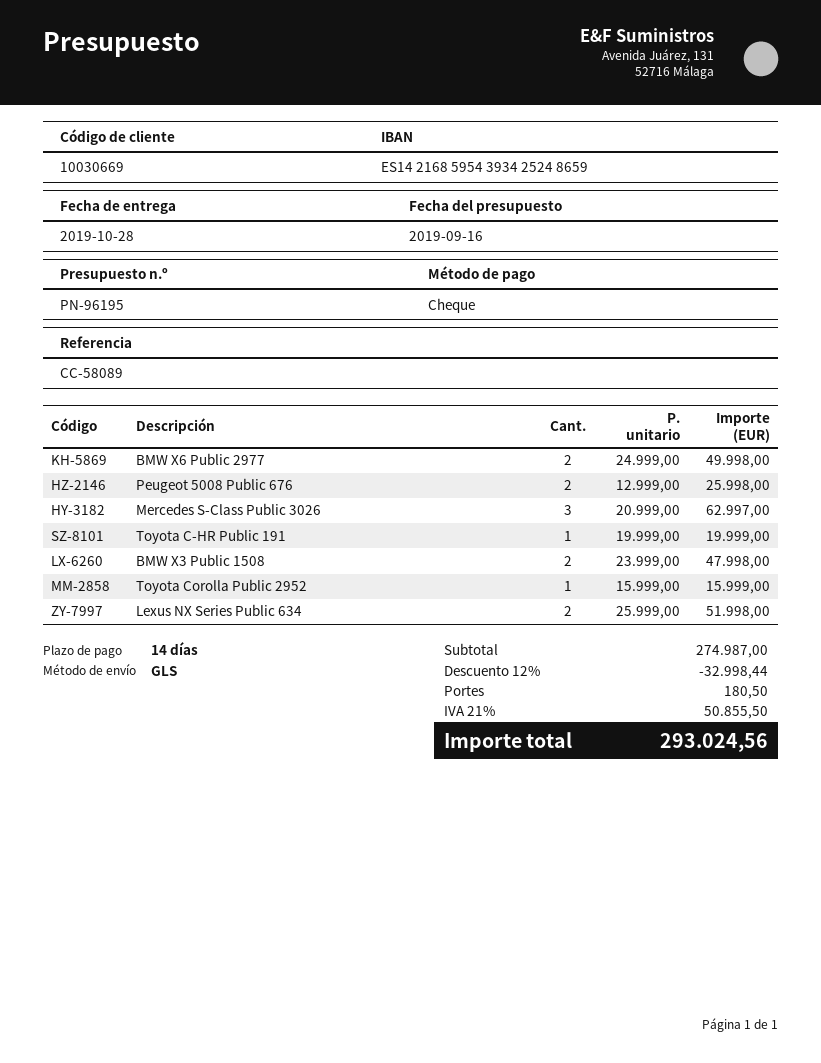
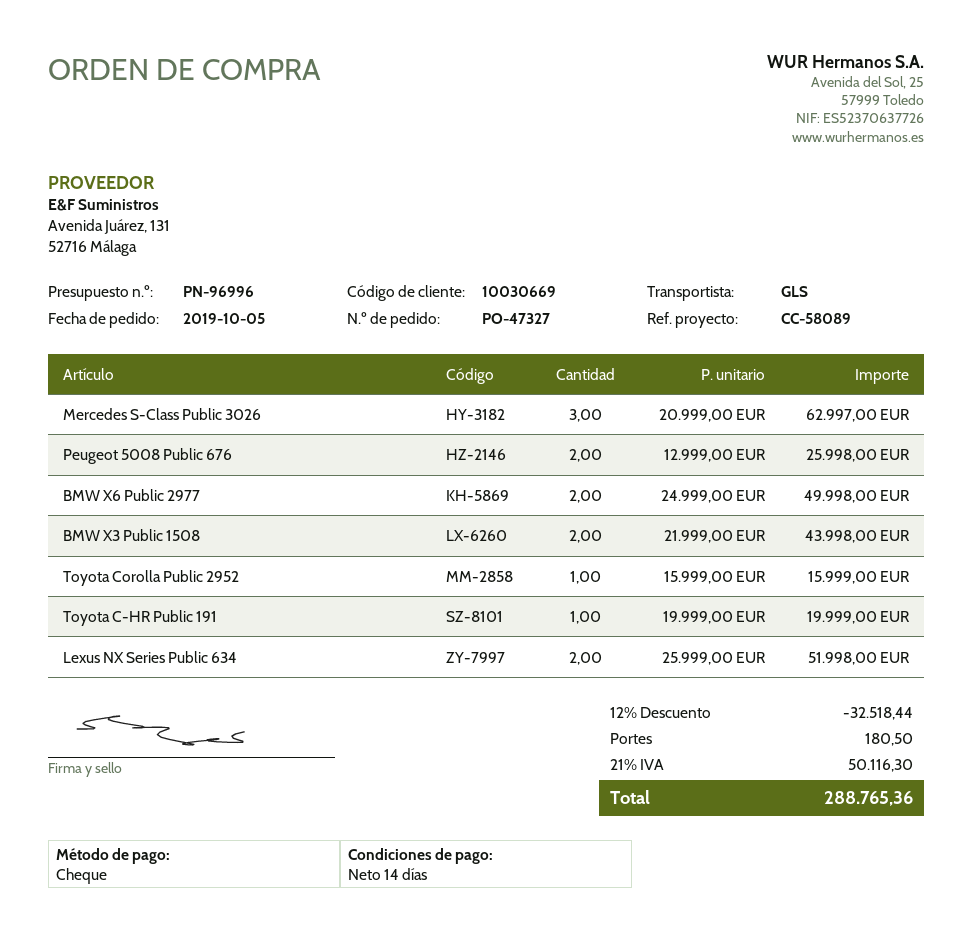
quote number: PN-96195 -> PN-96996
BMW X3 Public 1508: 2 x 23999.00 = 47998.00 -> 2 x 21999.00 = 43998.00
discount: 12% = 32998.44 -> 12% = 32518.44
tax: 21% = 50855.50 -> 21% = 50116.30
total: 293024.56 -> 288765.36

